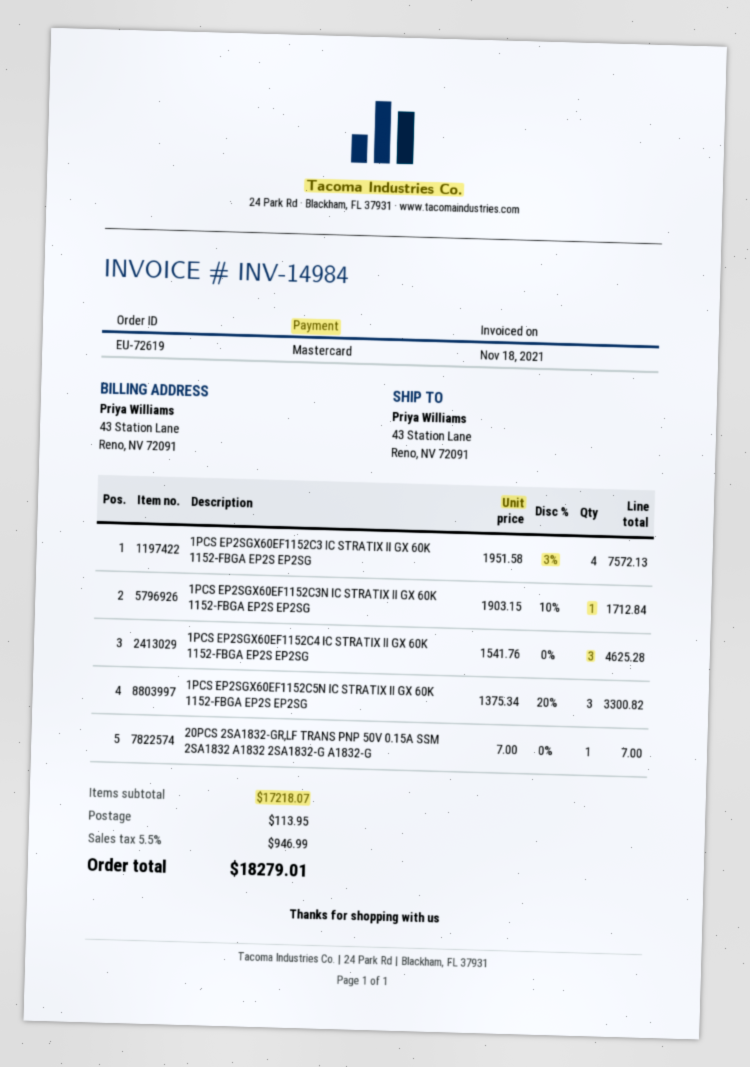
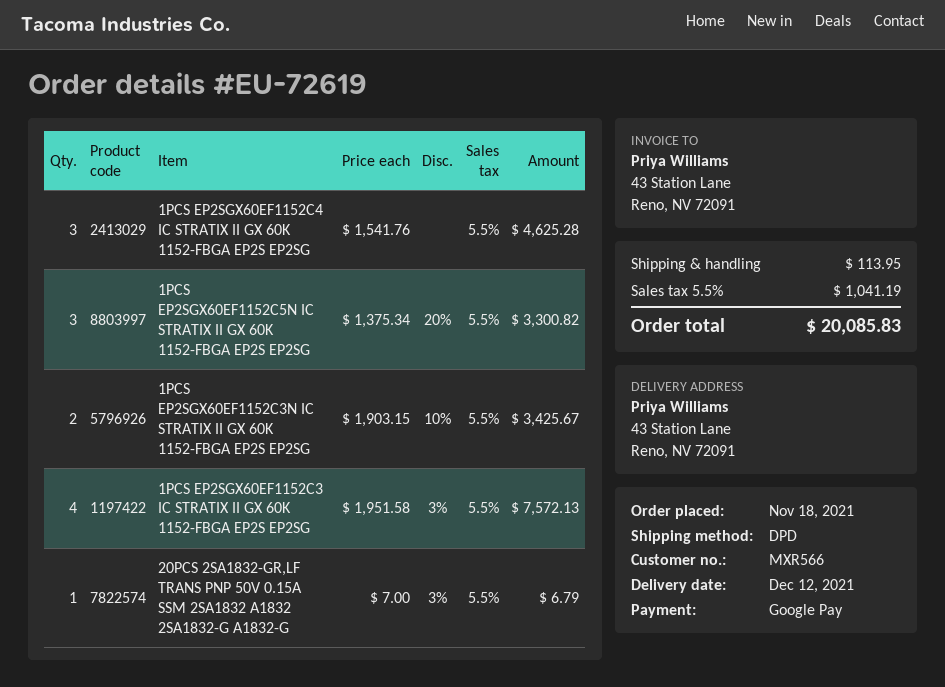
payment method: Mastercard -> Google Pay
1PCS EP2SGX60EF1152C3N IC STRATIX II GX 60K 1152-FBGA EP2S EP2SG: 1 x 1903.15 - 10% = 1712.84 -> 2 x 1903.15 - 10% = 3425.67
20PCS 2SA1832-GR,LF TRANS PNP 50V 0.15A SSM 2SA1832 A1832 2SA1832-G A1832-G: 1 x 7.00 = 7.00 -> 1 x 7.00 - 3% = 6.79
tax: 5.5% = 946.99 -> 5.5% = 1041.19
total: 18279.01 -> 20085.83

